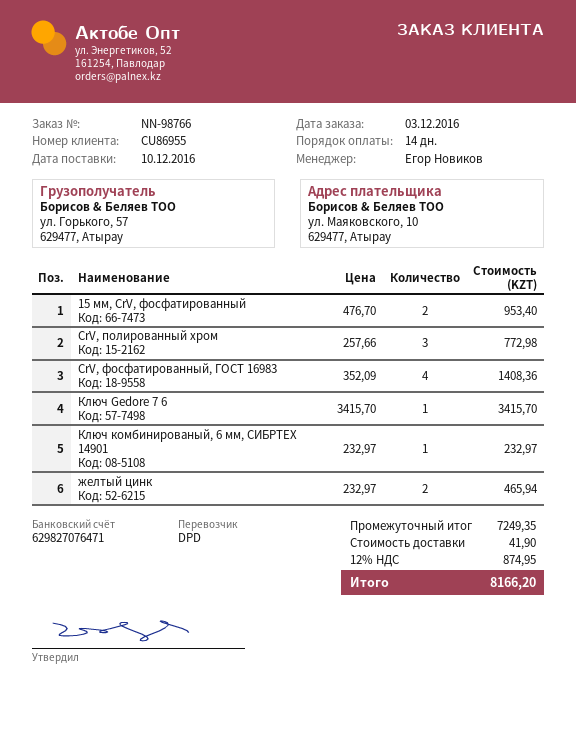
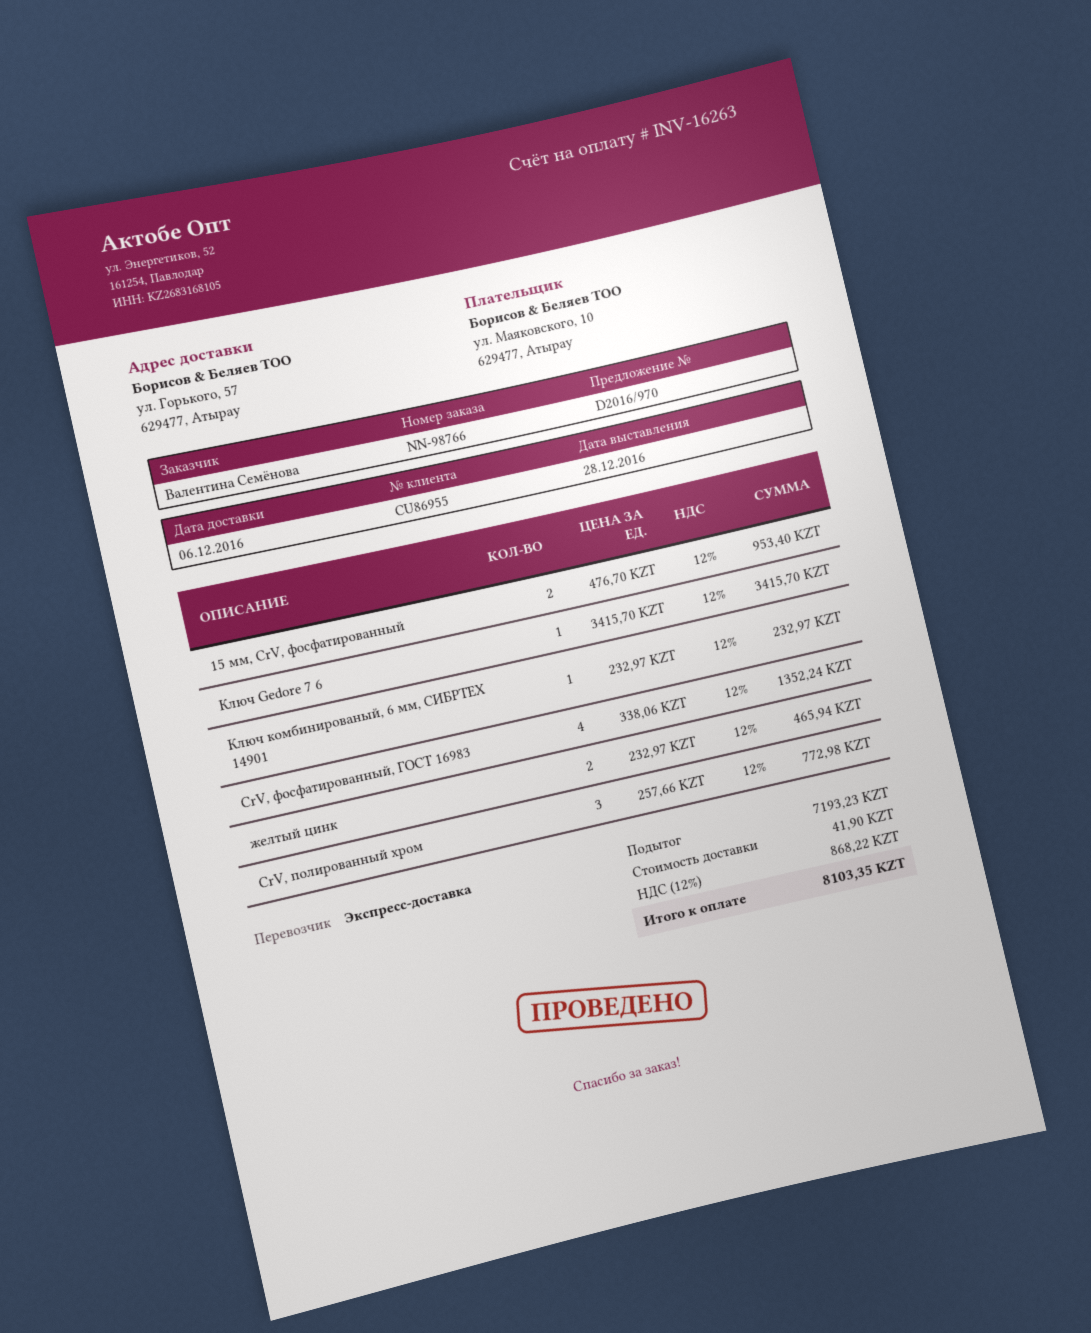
delivery date: 2016-12-10 -> 2016-12-06
shipping method: DPD -> express
CrV, фосфатированный, ГОСТ 16983: 4 x 352.09 = 1408.36 -> 4 x 338.06 = 1352.24
subtotal: 7249.35 -> 7193.23
tax: 12% = 874.95 -> 12% = 868.22
total: 8166.20 -> 8103.35

